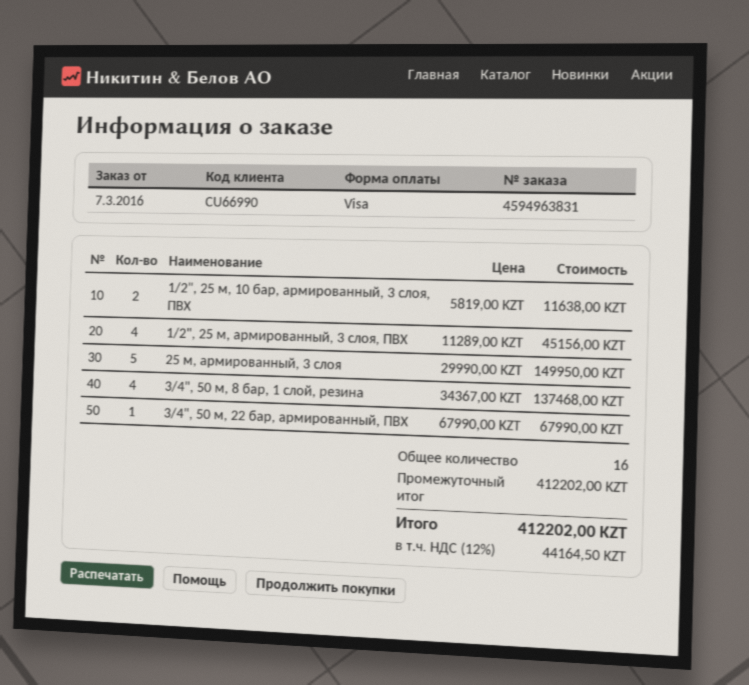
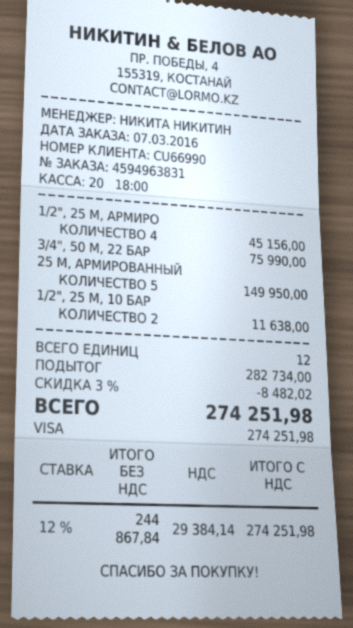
3/4", 50 м, 8 бар, 1 слой, резина: 4 for 137468.00 -> none
3/4", 50 м, 22 бар, армированный, ПВХ: 1 for 67990.00 -> 1 for 75990.00
total quantity: 16 -> 12
subtotal: 412202.00 -> 282734.00
discount: none -> 3% = 8482.02
tax: 12% = 44164.50 -> 12% = 29384.14
total: 412202.00 -> 274251.98

